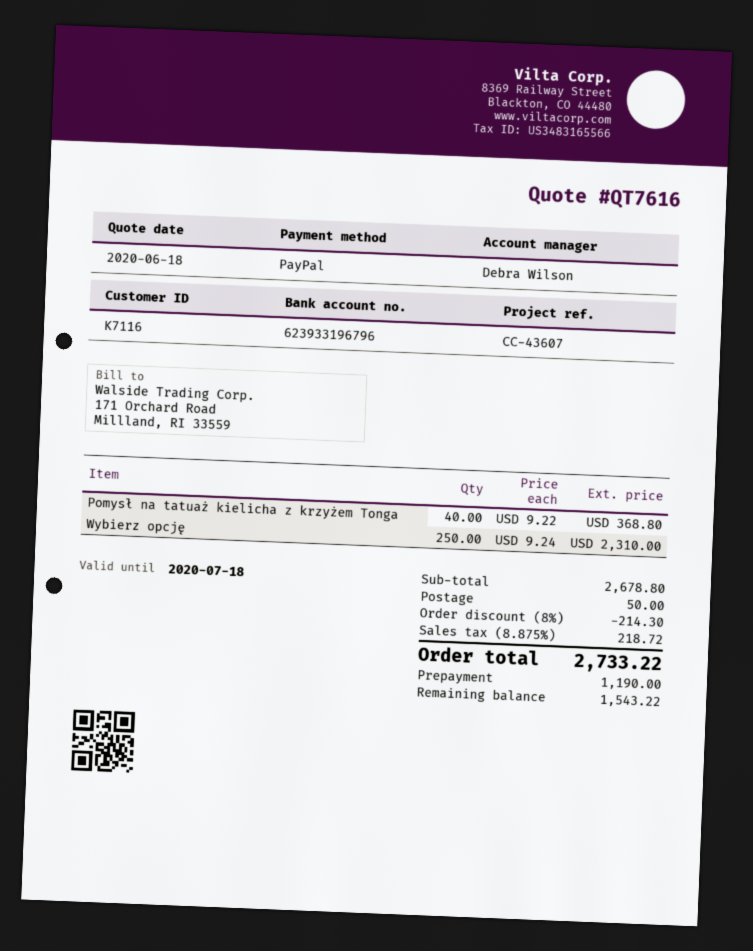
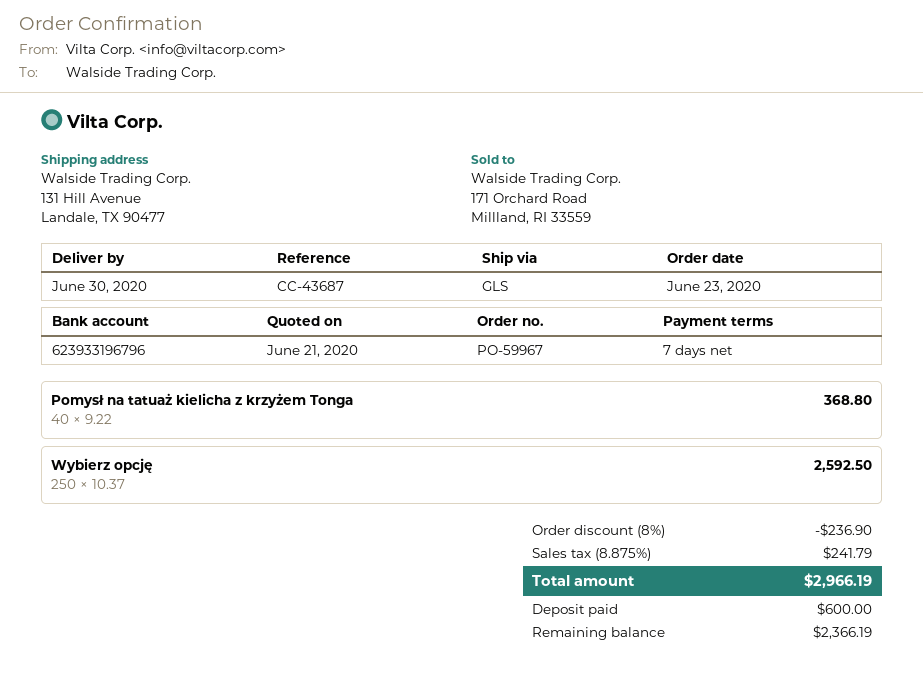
quote date: 2020-06-18 -> 2020-06-21
reference: CC-43607 -> CC-43687
Wybierz opcję: 250 x 9.24 = 2310.00 -> 250 x 10.37 = 2592.50
discount: 8% = 214.30 -> 8% = 236.90
shipping: 50.00 -> none
tax: 8.875% = 218.72 -> 8.875% = 241.79
total: 2733.22 -> 2966.19
deposit: 1190.00 -> 600.00
balance: 1543.22 -> 2366.19

